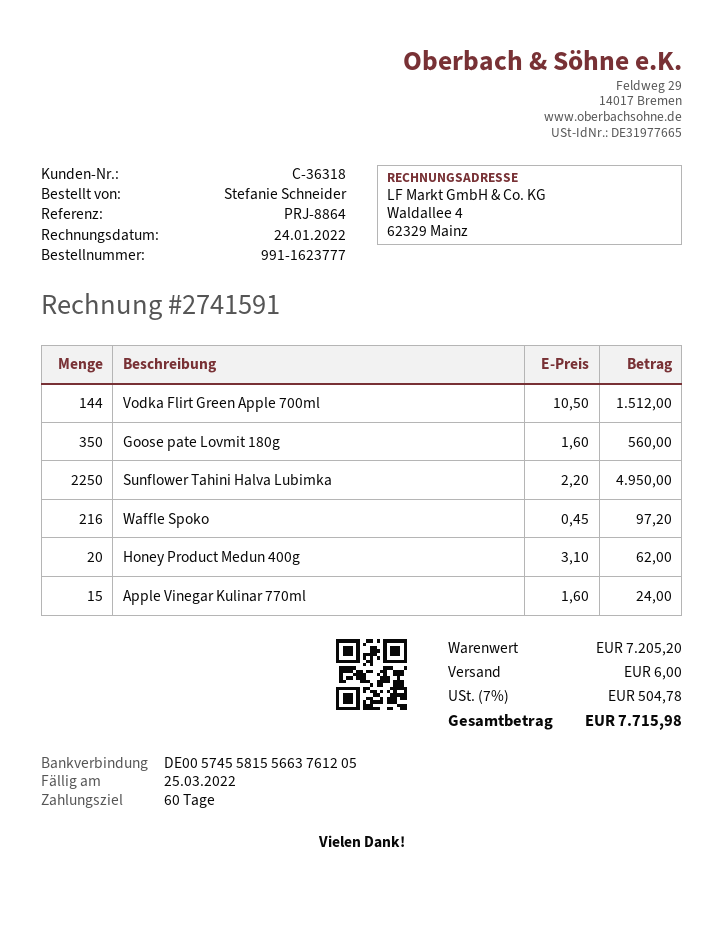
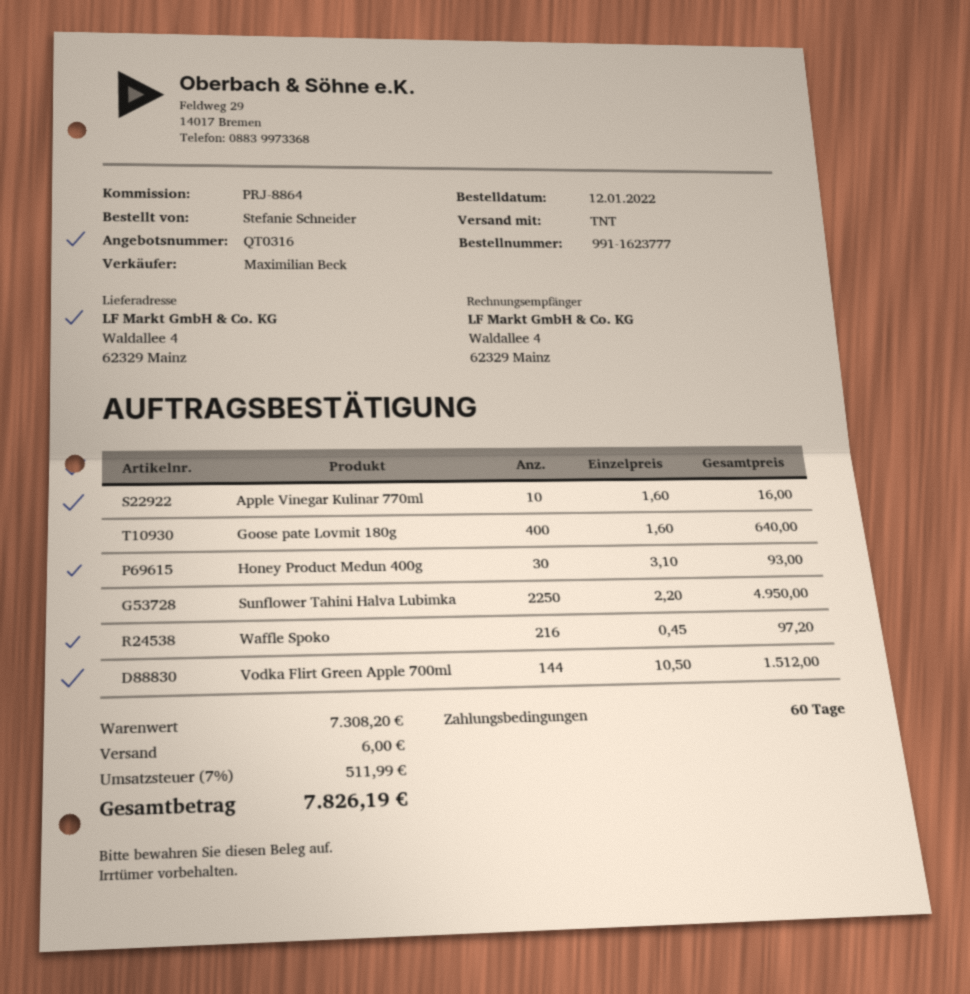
Goose pate Lovmit 180g: 350 x 1.60 = 560.00 -> 400 x 1.60 = 640.00
Honey Product Medun 400g: 20 x 3.10 = 62.00 -> 30 x 3.10 = 93.00
Apple Vinegar Kulinar 770ml: 15 x 1.60 = 24.00 -> 10 x 1.60 = 16.00
subtotal: 7205.20 -> 7308.20
tax: 7% = 504.78 -> 7% = 511.99
total: 7715.98 -> 7826.19

